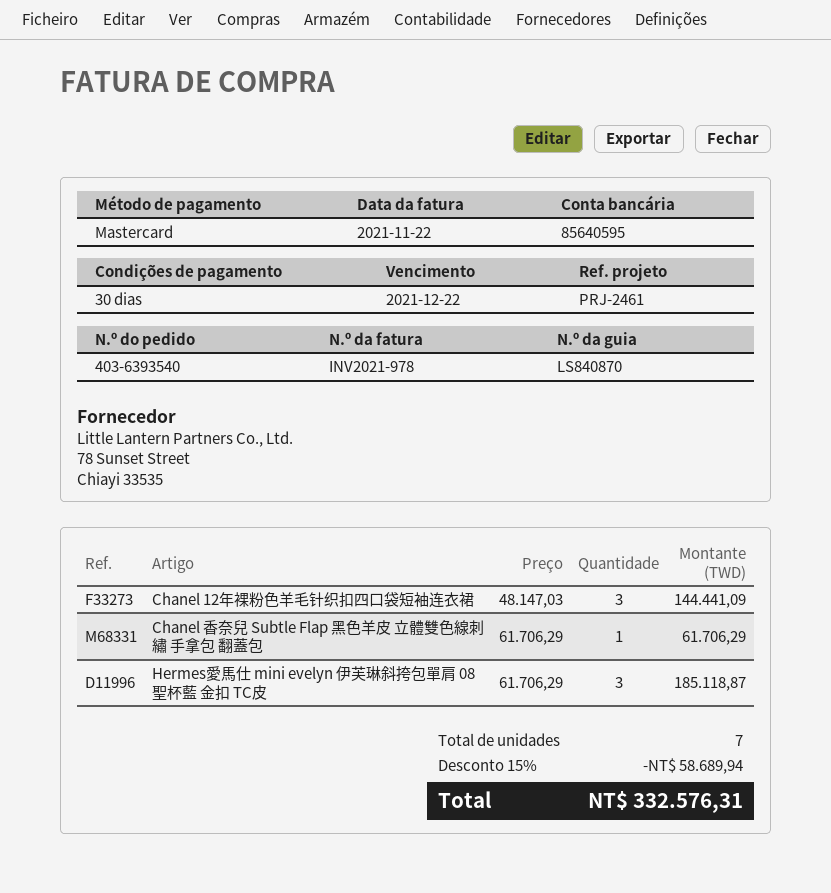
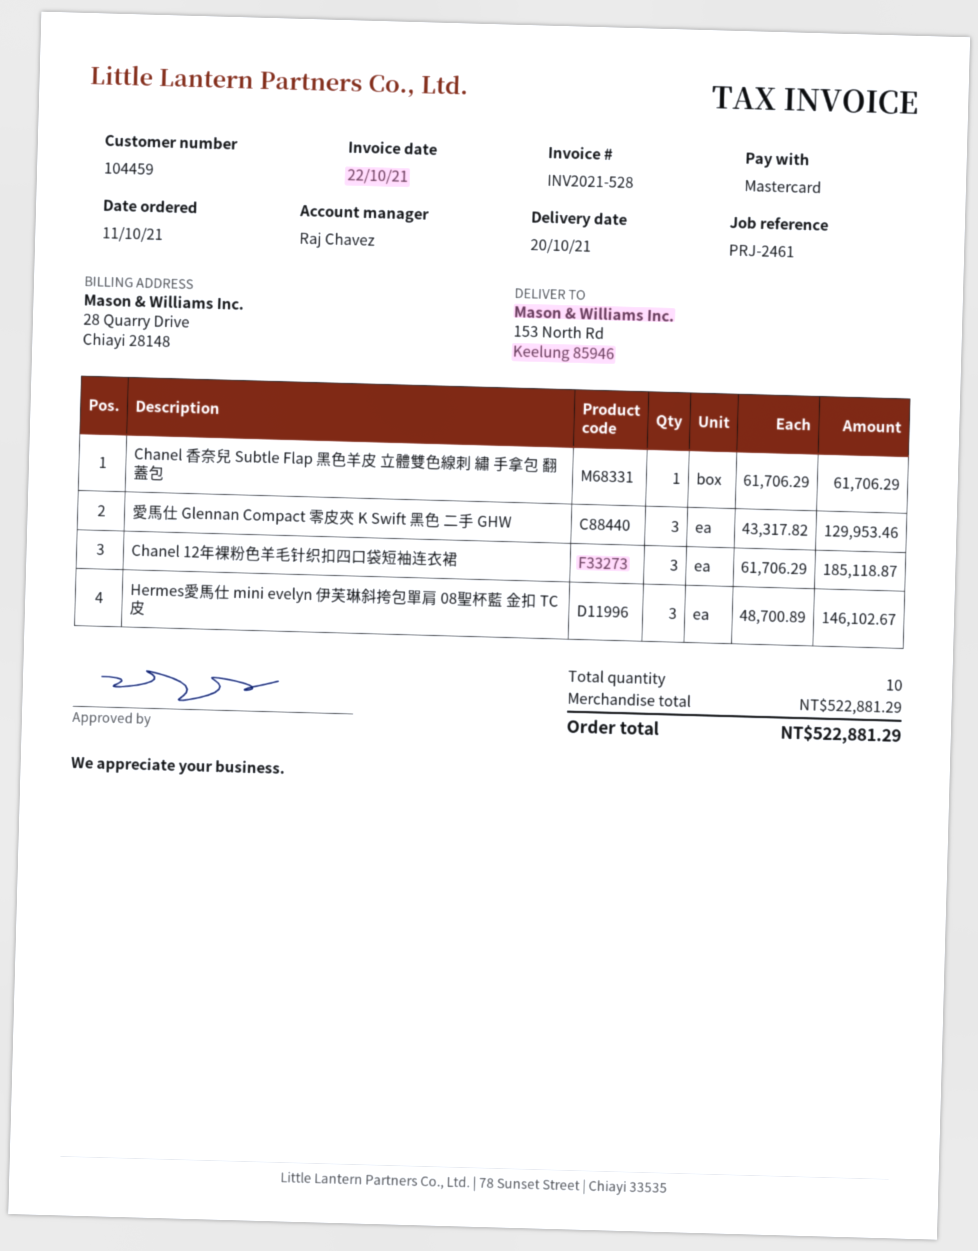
invoice number: INV2021-978 -> INV2021-528
invoice date: 2021-11-22 -> 2021-10-22
Chanel 12年裸粉色羊毛针织扣四口袋短袖连衣裙: 3 x 48147.03 = 144441.09 -> 3 x 61706.29 = 185118.87
Hermes愛馬仕 mini evelyn 伊芙琳斜挎包單肩 08聖杯藍 金扣 TC皮: 3 x 61706.29 = 185118.87 -> 3 x 48700.89 = 146102.67
愛馬仕 Glennan Compact 零皮夾 K Swift 黑色 二手 GHW: none -> 3 x 43317.82 = 129953.46
total quantity: 7 -> 10
discount: 15% = 58689.94 -> none
total: 332576.31 -> 522881.29

